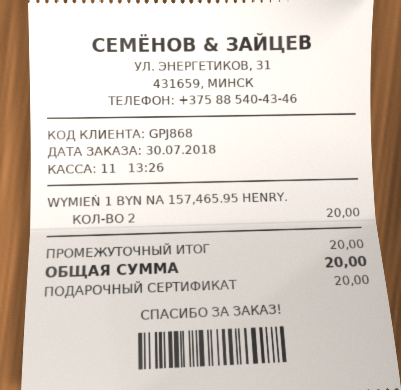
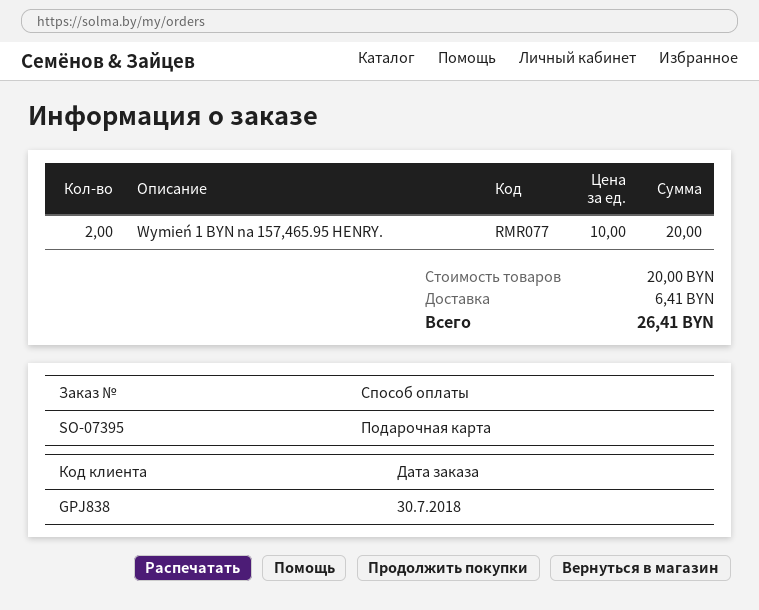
customer number: GPJ868 -> GPJ838
shipping: none -> 6.41
total: 20.00 -> 26.41

